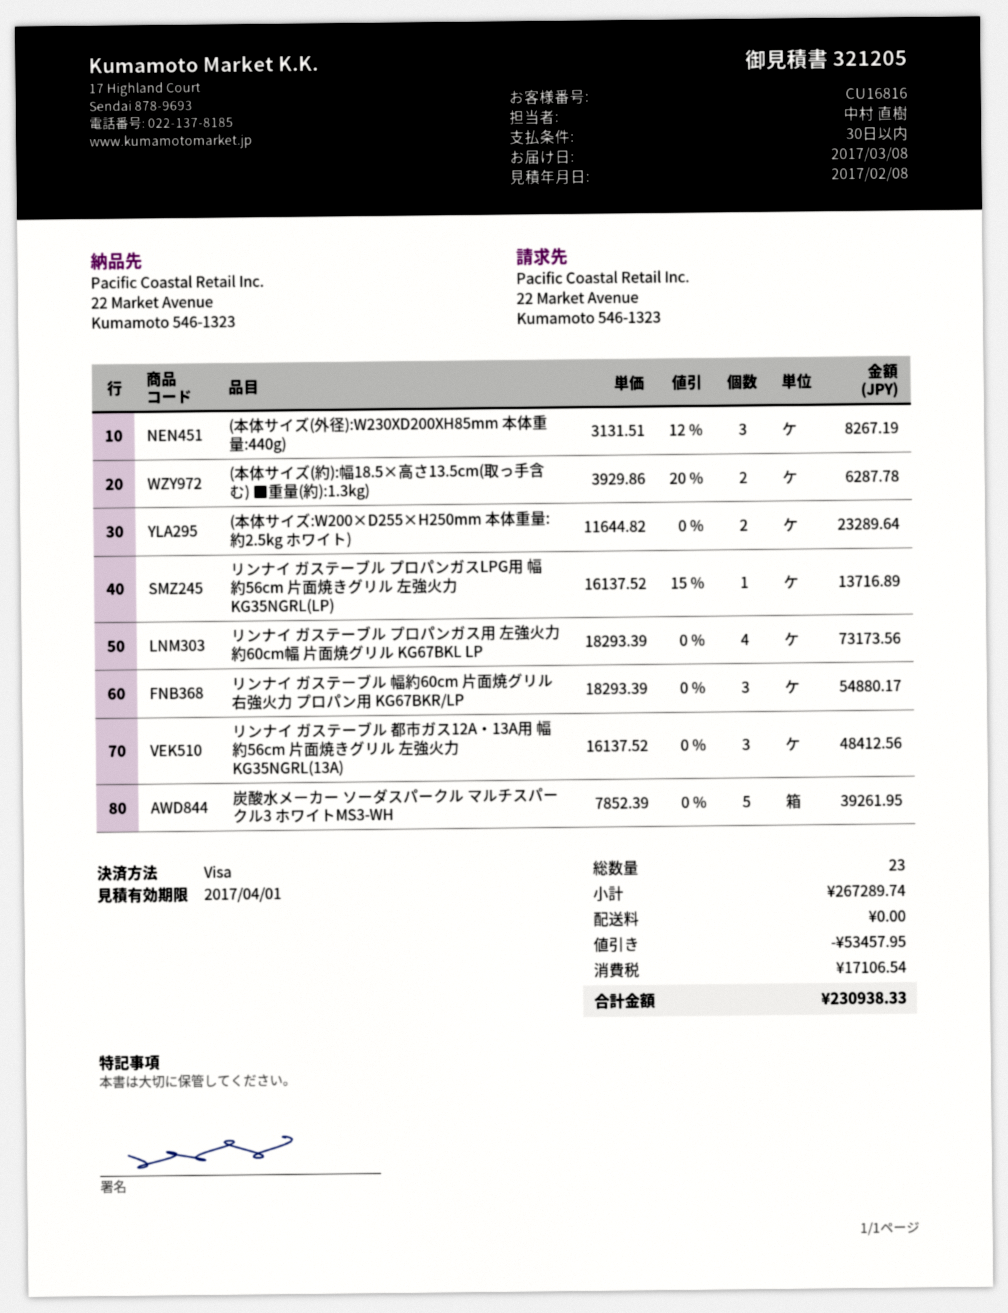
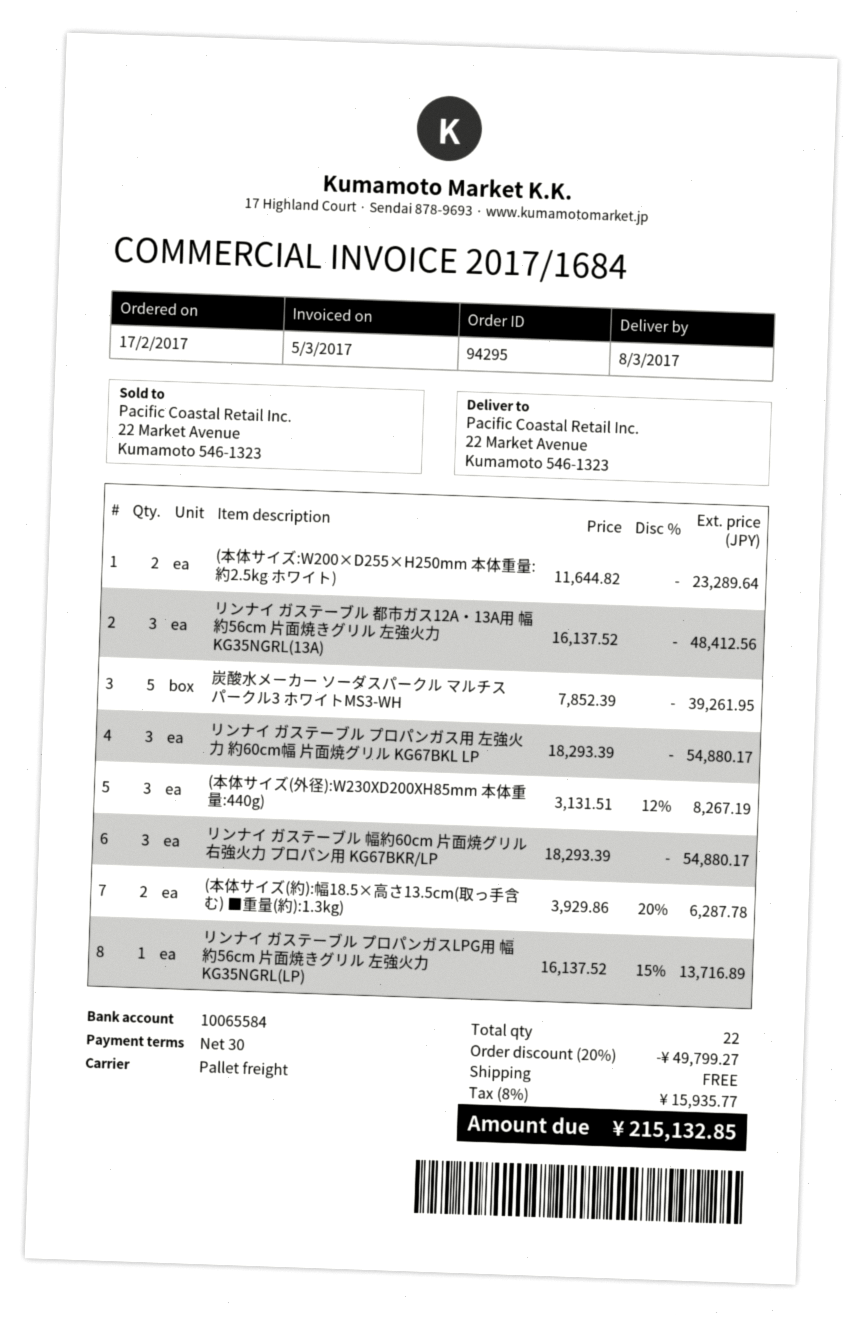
リンナイ ガステーブル プロパンガス用 左強火力 約60cm幅 片面焼グリル KG67BKL LP: 4 x 18293.39 = 73173.56 -> 3 x 18293.39 = 54880.17
total quantity: 23 -> 22
discount: 53457.95 -> 49799.27
tax: 17106.54 -> 15935.77
total: 230938.33 -> 215132.85

